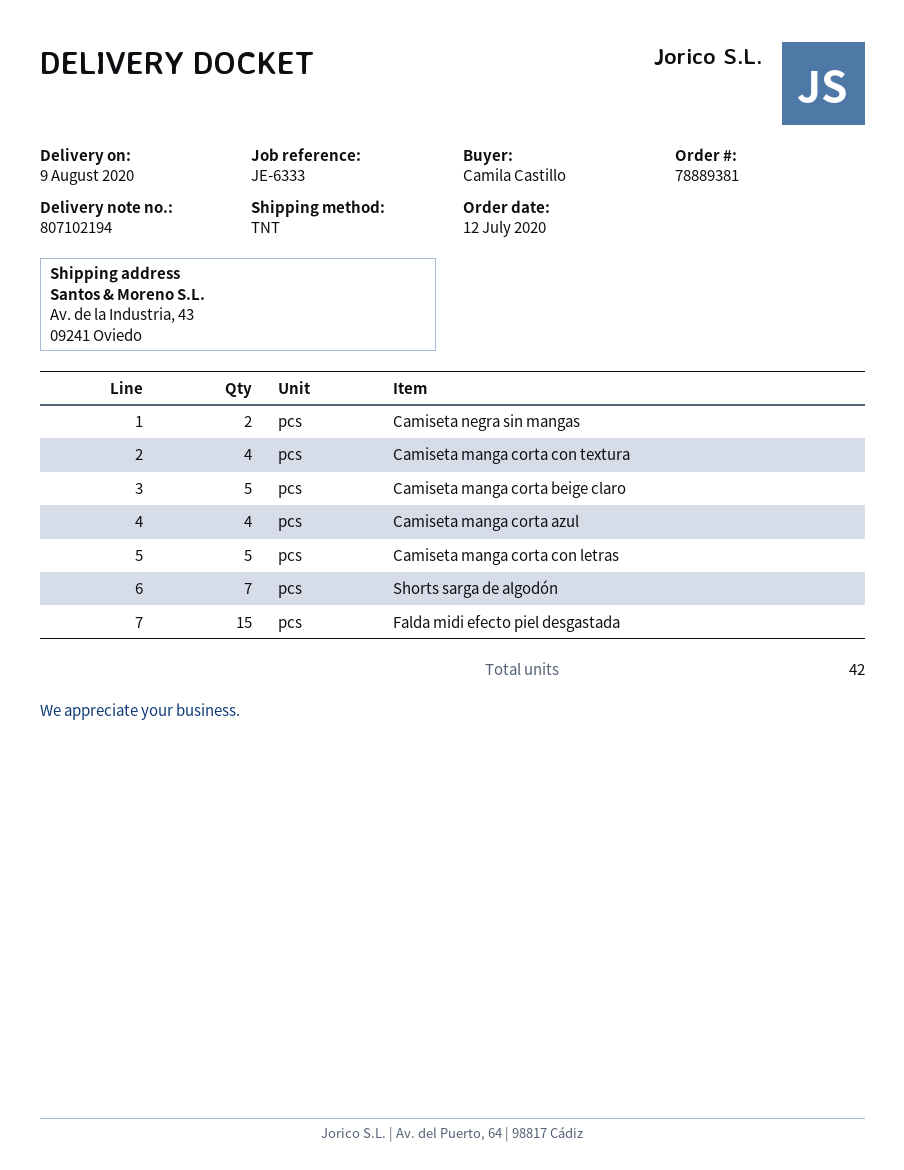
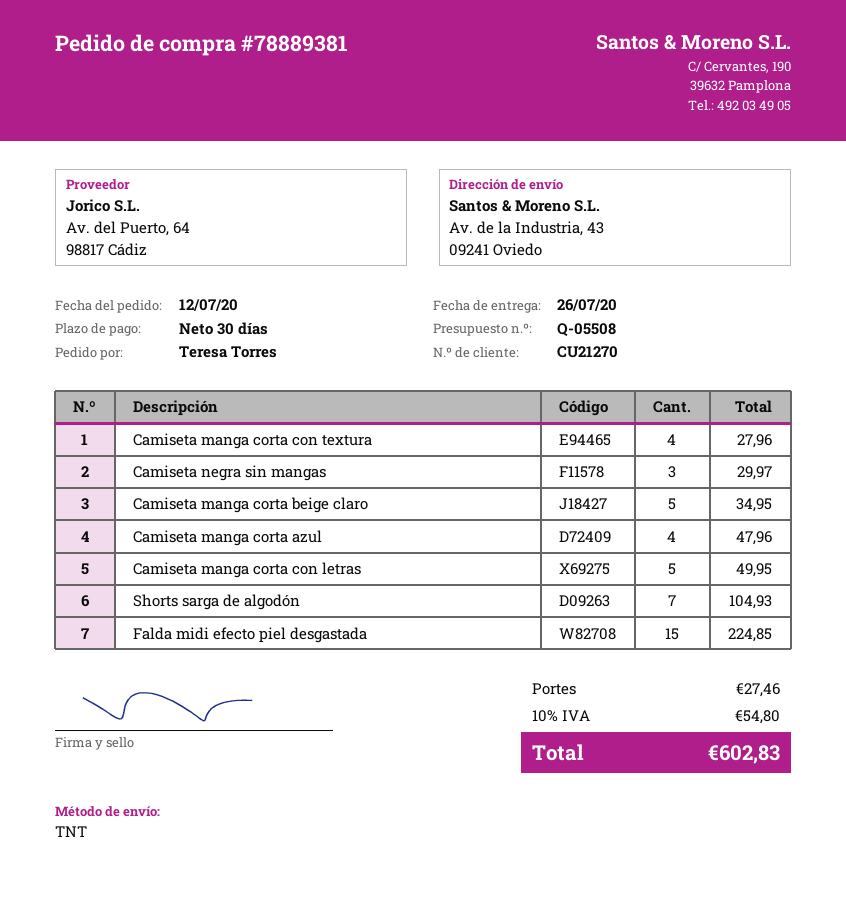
delivery date: 2020-08-09 -> 2020-07-26
ordered by: Camila Castillo -> Teresa Torres
Camiseta negra sin mangas: 2 -> 3

